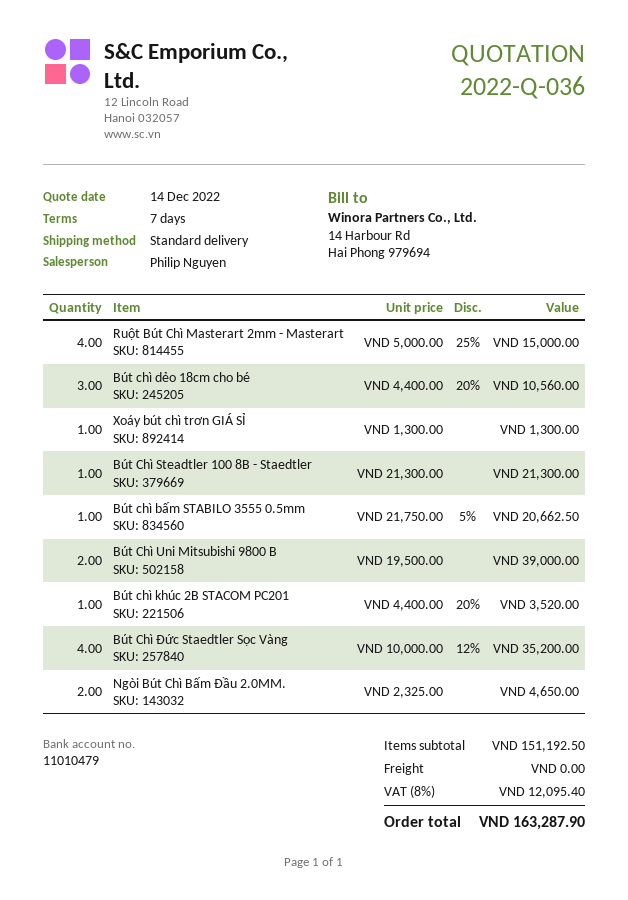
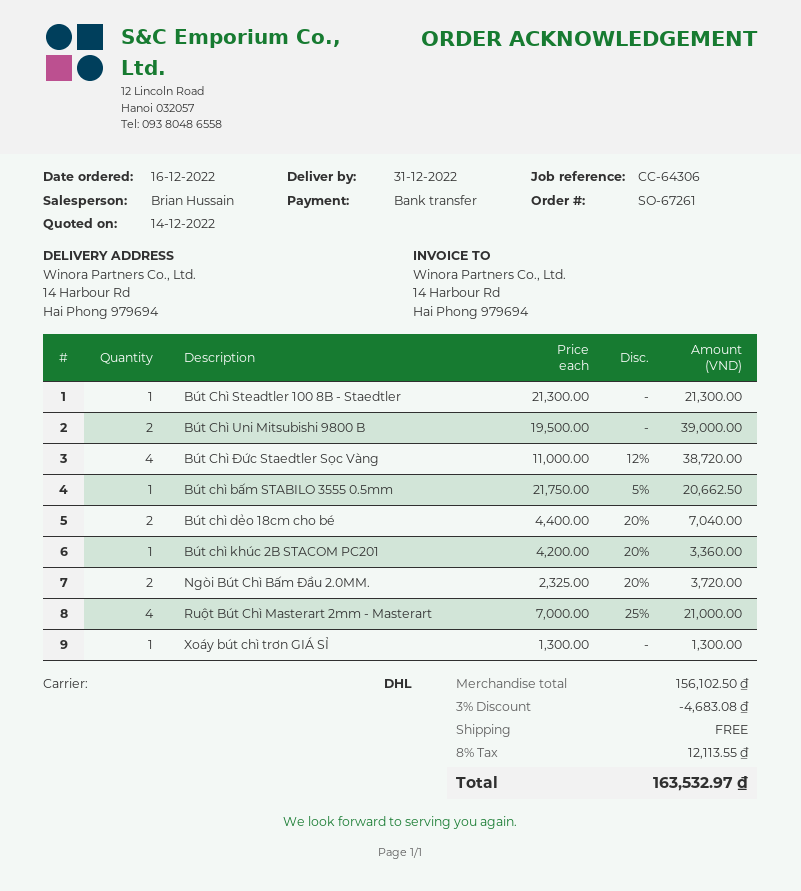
sales rep: Philip Nguyen -> Brian Hussain
shipping method: standard -> DHL
Ruột Bút Chì Masterart 2mm - Masterart: 4 x 5000.00 - 25% = 15000.00 -> 4 x 7000.00 - 25% = 21000.00
Bút chì dẻo 18cm cho bé: 3 x 4400.00 - 20% = 10560.00 -> 2 x 4400.00 - 20% = 7040.00
Bút chì khúc 2B STACOM PC201: 1 x 4400.00 - 20% = 3520.00 -> 1 x 4200.00 - 20% = 3360.00
Bút Chì Đức Staedtler Sọc Vàng: 4 x 10000.00 - 12% = 35200.00 -> 4 x 11000.00 - 12% = 38720.00
Ngòi Bút Chì Bấm Đầu 2.0MM.: 2 x 2325.00 = 4650.00 -> 2 x 2325.00 - 20% = 3720.00
subtotal: 151192.50 -> 156102.50
discount: none -> 3% = 4683.08
tax: 8% = 12095.40 -> 8% = 12113.55
total: 163287.90 -> 163532.97

